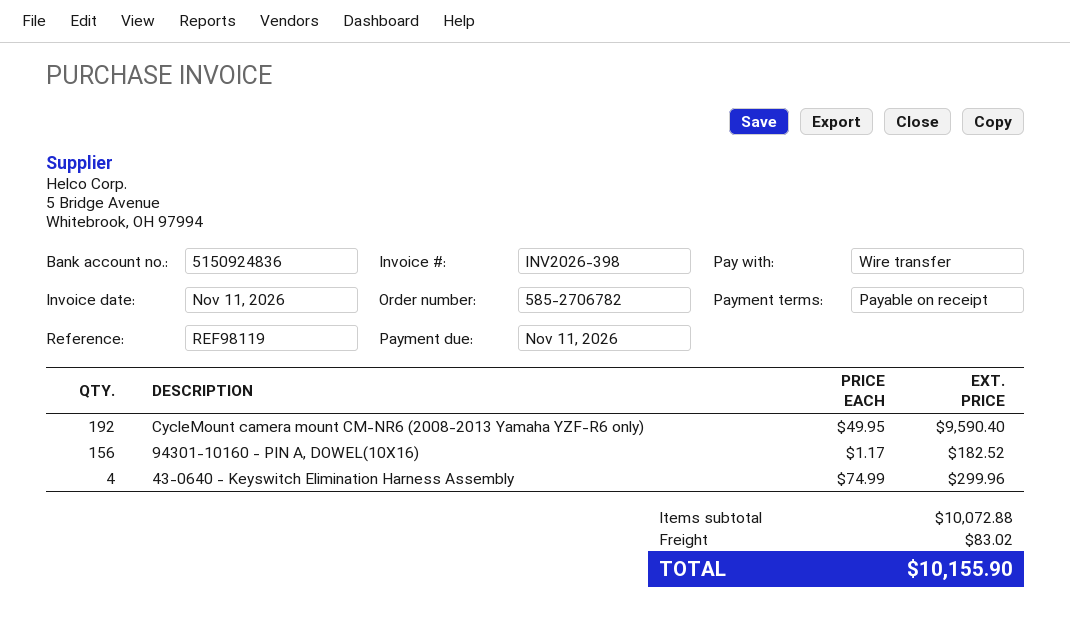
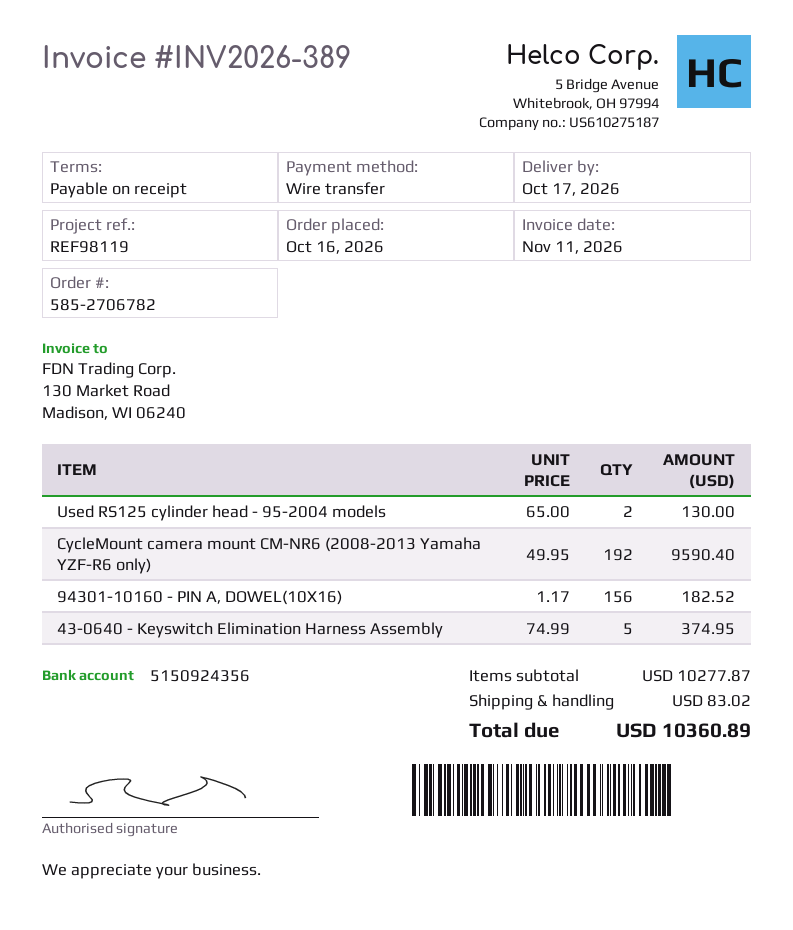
invoice number: INV2026-398 -> INV2026-389
bank account: 5150924836 -> 5150924356
43-0640 - Keyswitch Elimination Harness Assembly: 4 x 74.99 = 299.96 -> 5 x 74.99 = 374.95
Used RS125 cylinder head - 95-2004 models: none -> 2 x 65.00 = 130.00
subtotal: 10072.88 -> 10277.87
total: 10155.90 -> 10360.89

